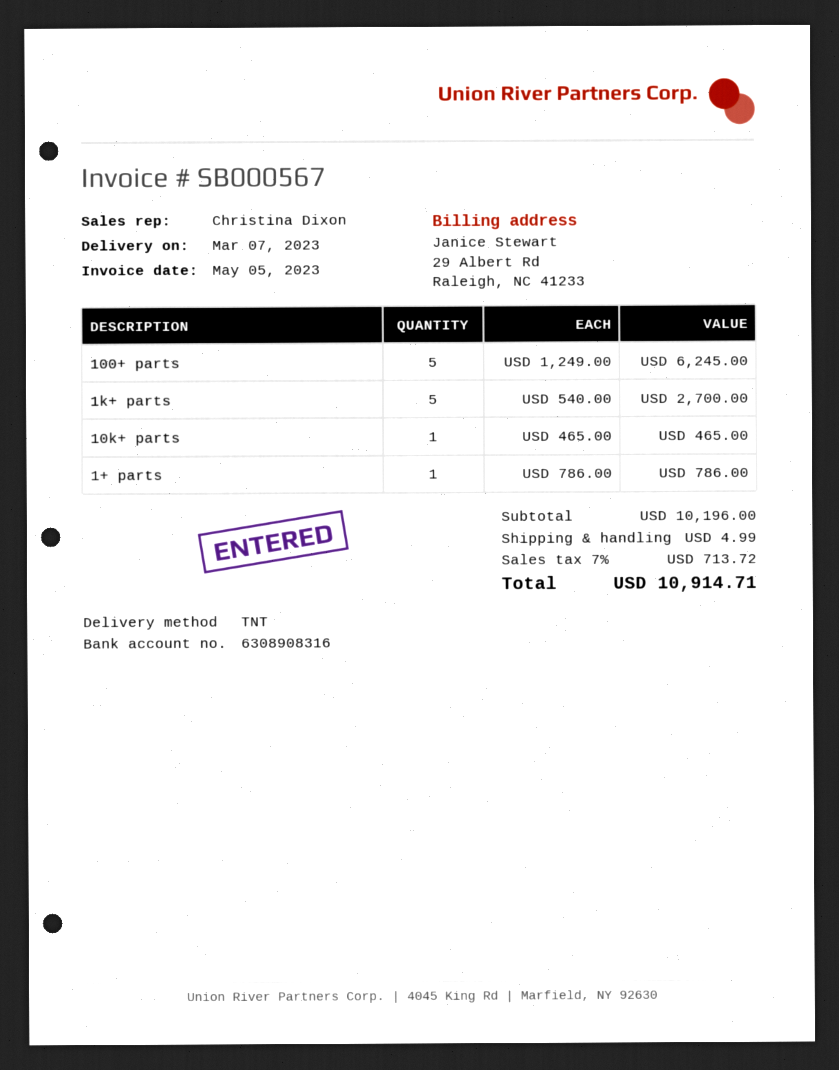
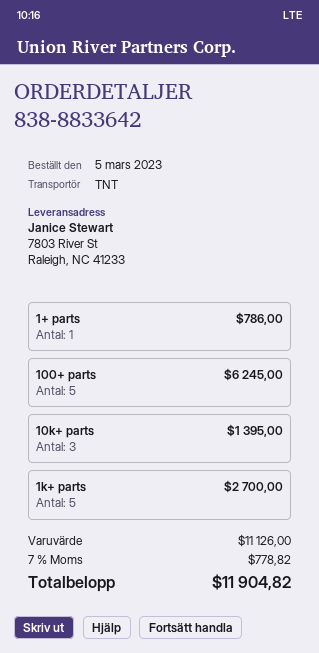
10k+ parts: 1 for 465.00 -> 3 for 1395.00
subtotal: 10196.00 -> 11126.00
shipping: 4.99 -> none
tax: 7% = 713.72 -> 7% = 778.82
total: 10914.71 -> 11904.82

